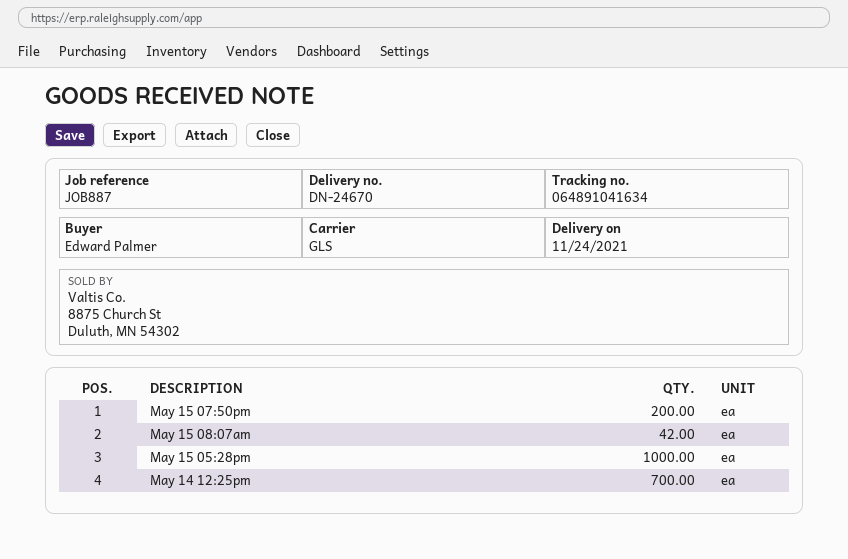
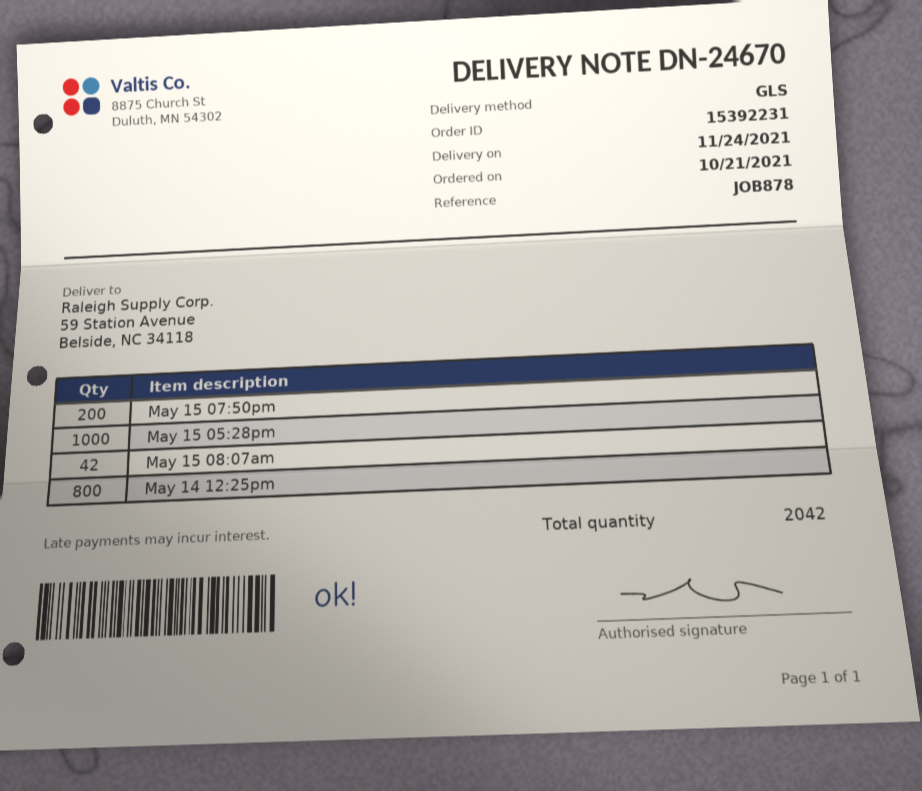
reference: JOB887 -> JOB878
May 14 12:25pm: 700 -> 800

